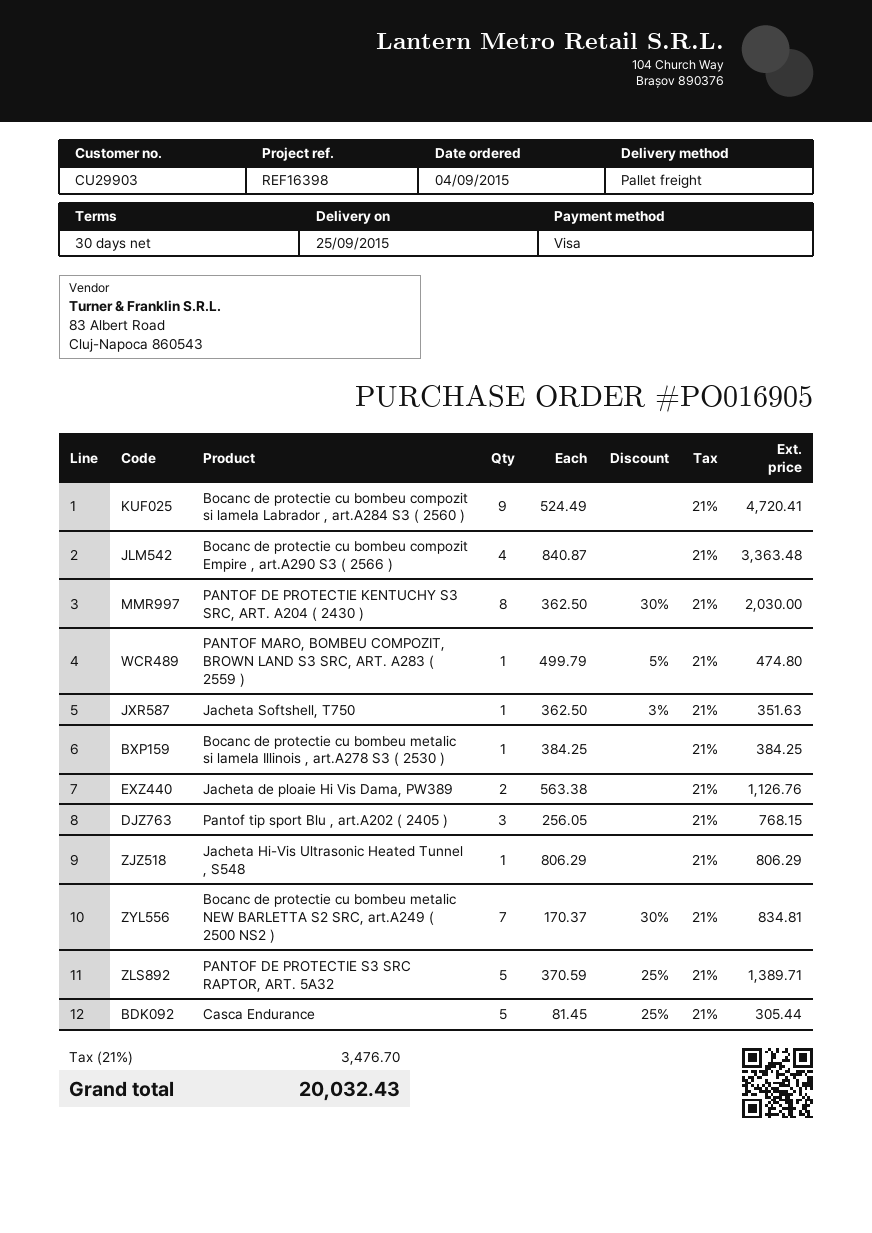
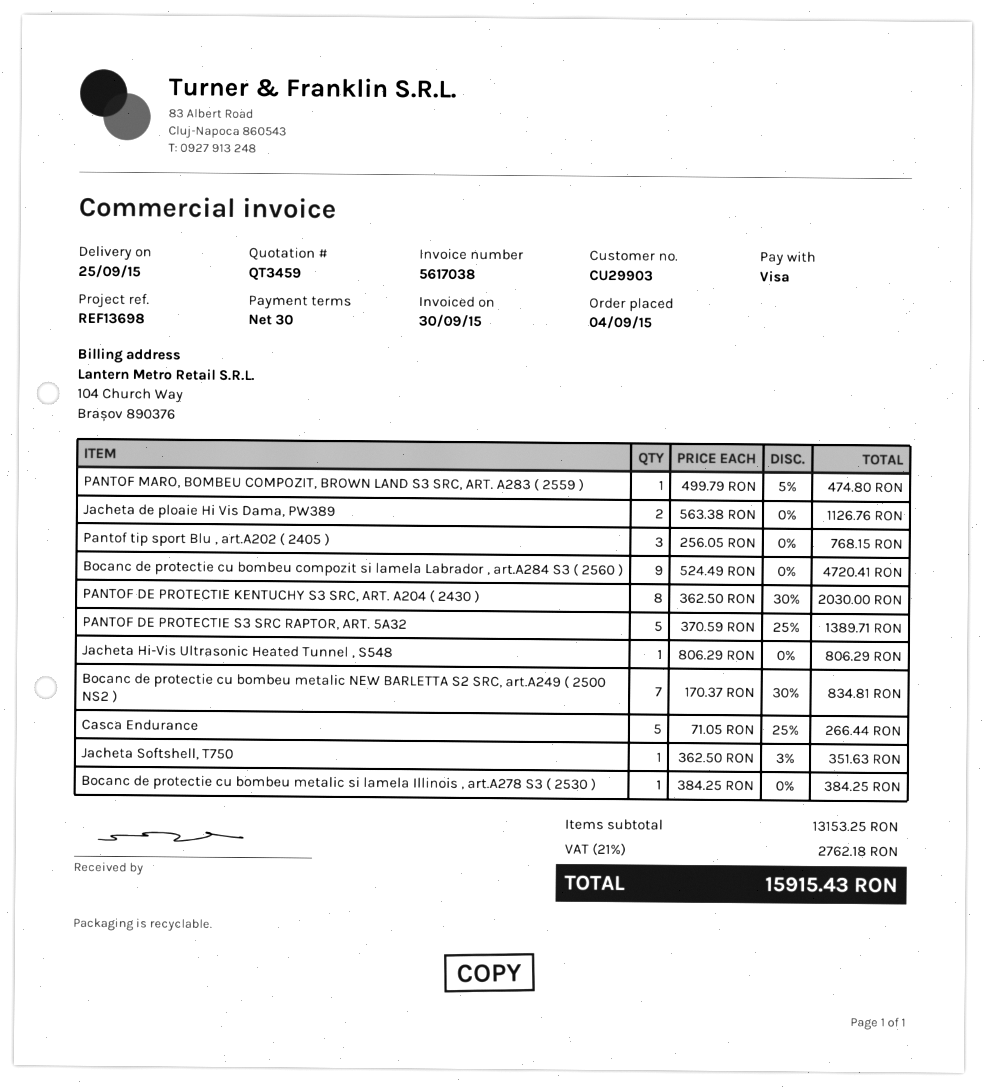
reference: REF16398 -> REF13698
Bocanc de protectie cu bombeu compozit Empire , art.A290 S3 ( 2566 ): 4 x 840.87 = 3363.48 -> none
Casca Endurance: 5 x 81.45 - 25% = 305.44 -> 5 x 71.05 - 25% = 266.44
tax: 21% = 3476.70 -> 21% = 2762.18
total: 20032.43 -> 15915.43

